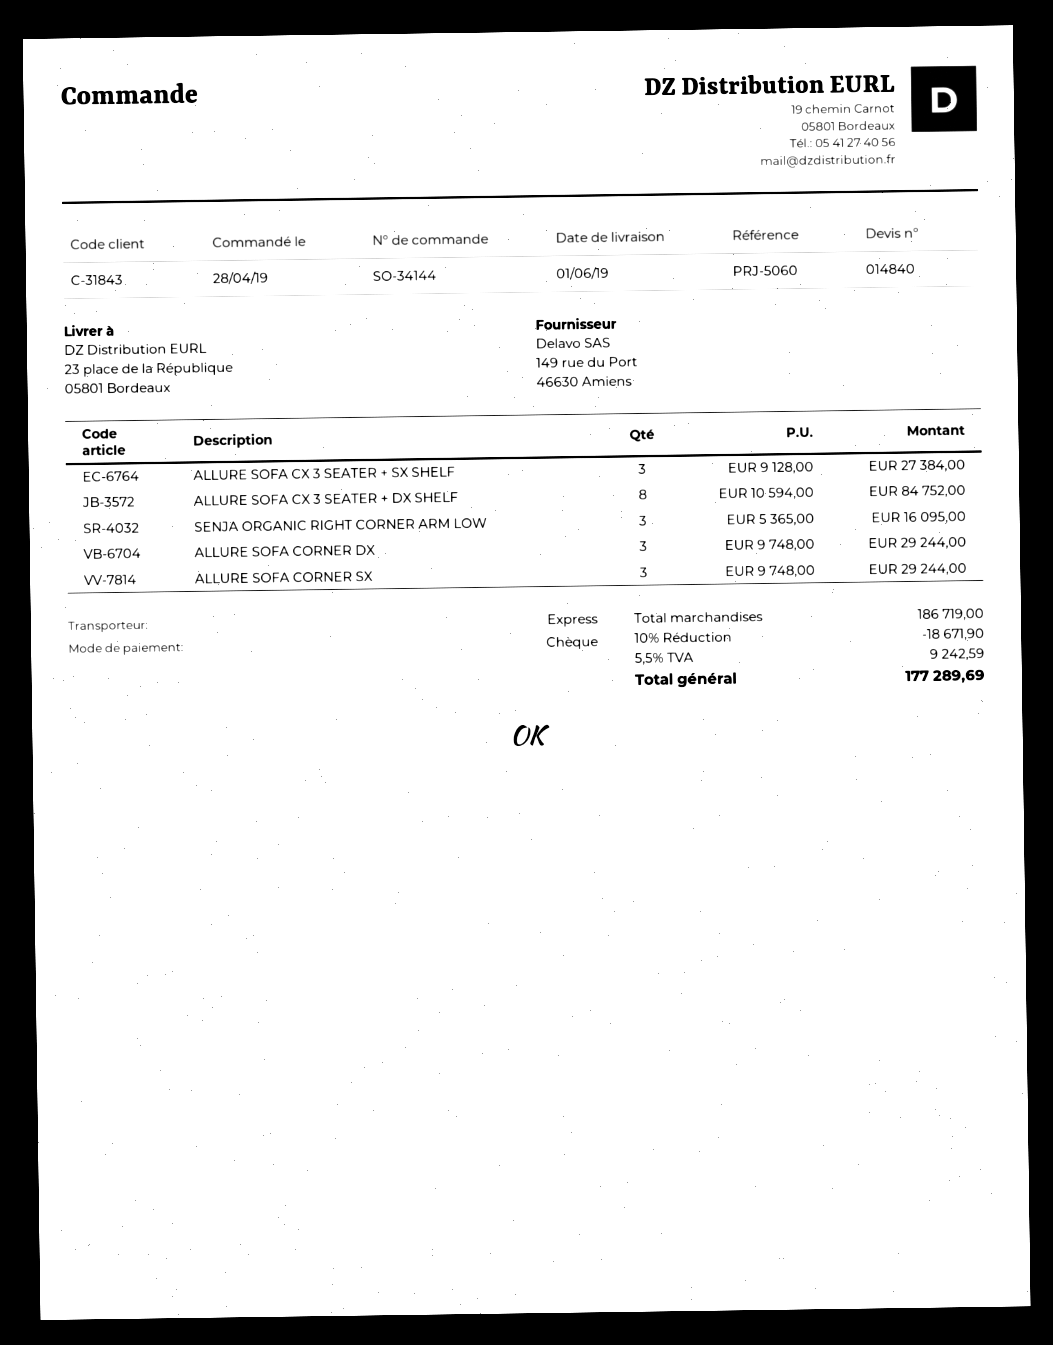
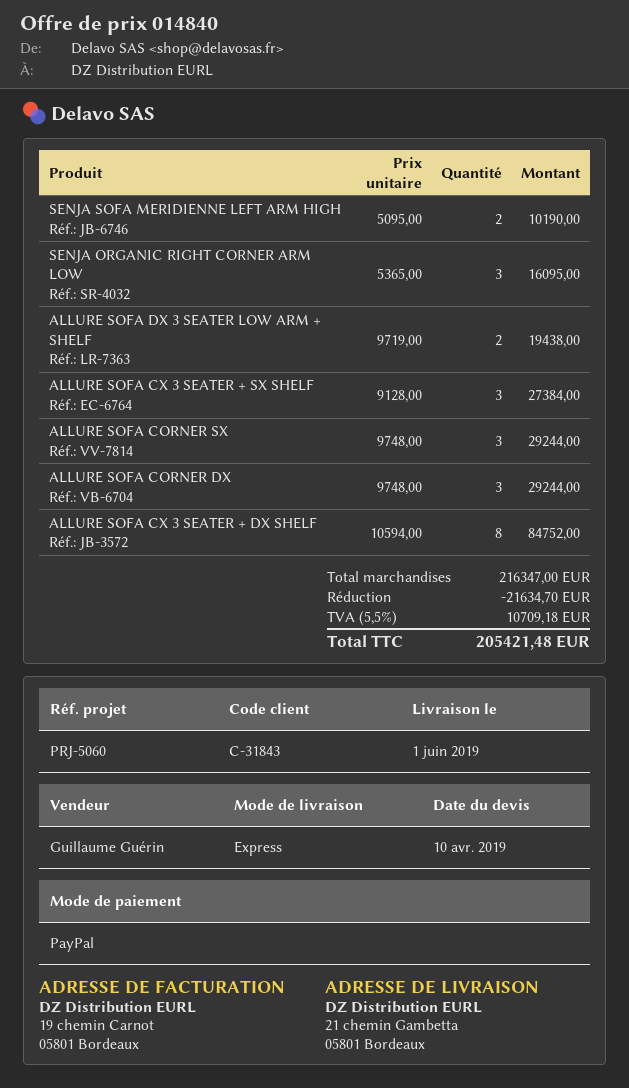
payment method: cheque -> PayPal
ship to: 23 place de la République, 05801 Bordeaux -> 21 chemin Gambetta, 05801 Bordeaux
SENJA SOFA MERIDIENNE LEFT ARM HIGH: none -> 2 x 5095.00 = 10190.00
ALLURE SOFA DX 3 SEATER LOW ARM + SHELF: none -> 2 x 9719.00 = 19438.00
subtotal: 186719.00 -> 216347.00
discount: 18671.90 -> 21634.70
tax: 5.5% = 9242.59 -> 5.5% = 10709.18
total: 177289.69 -> 205421.48

